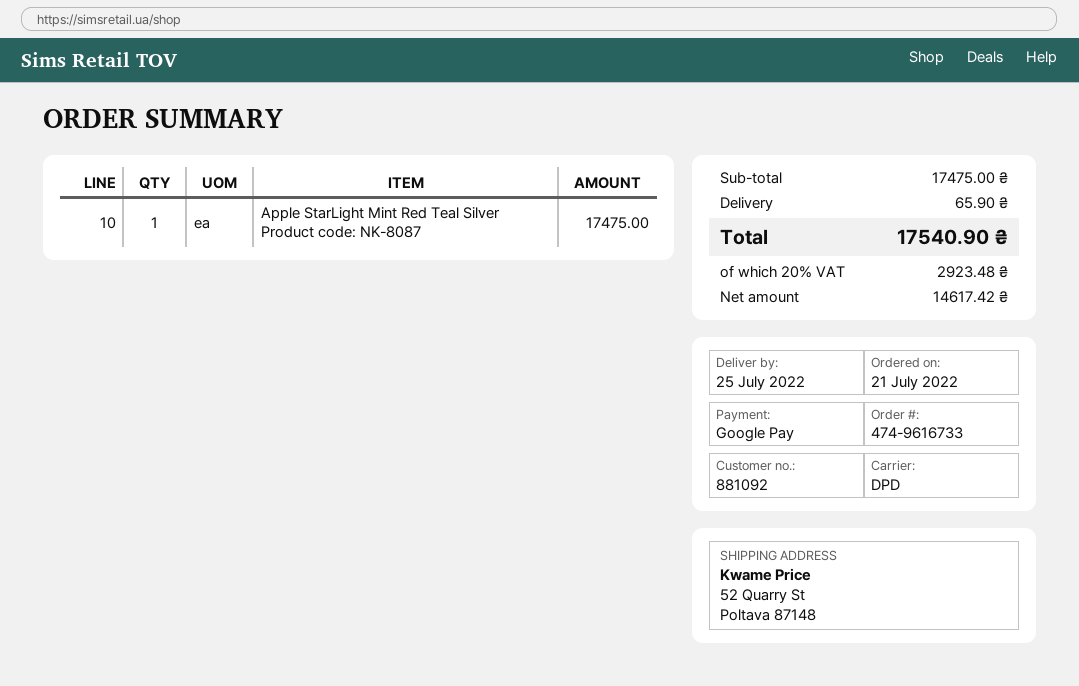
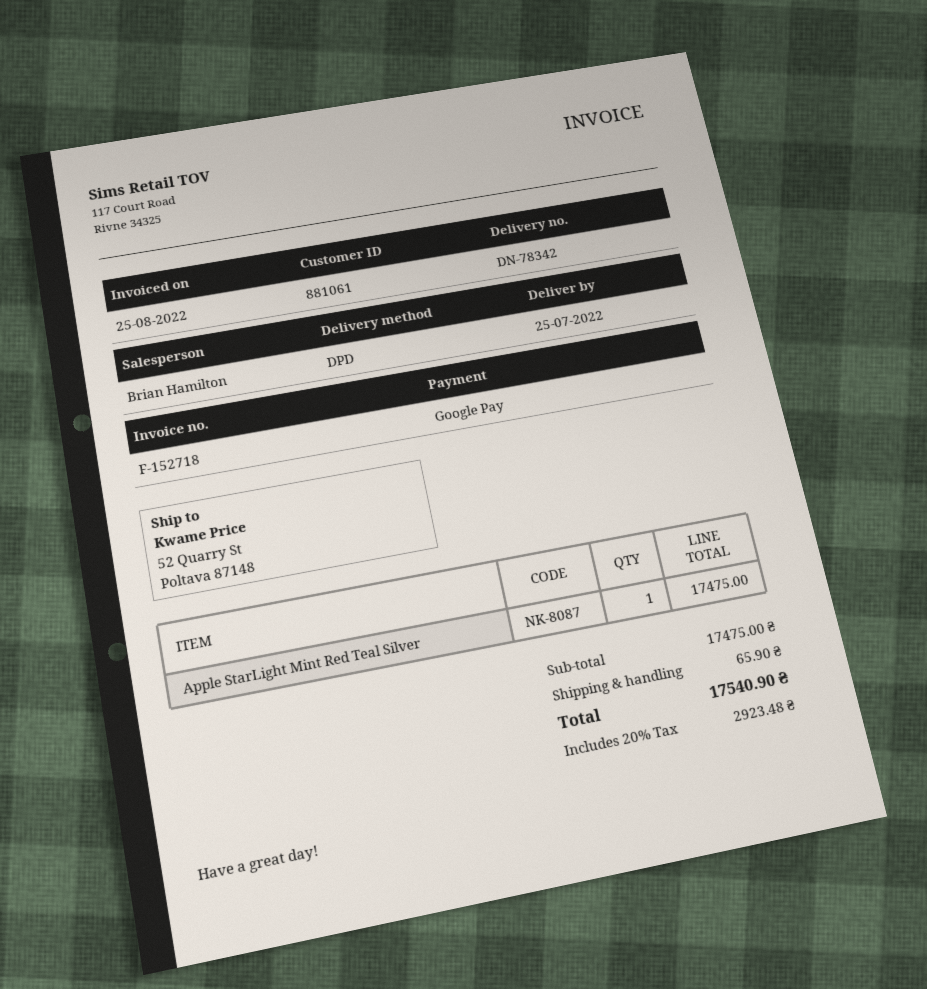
customer number: 881092 -> 881061

